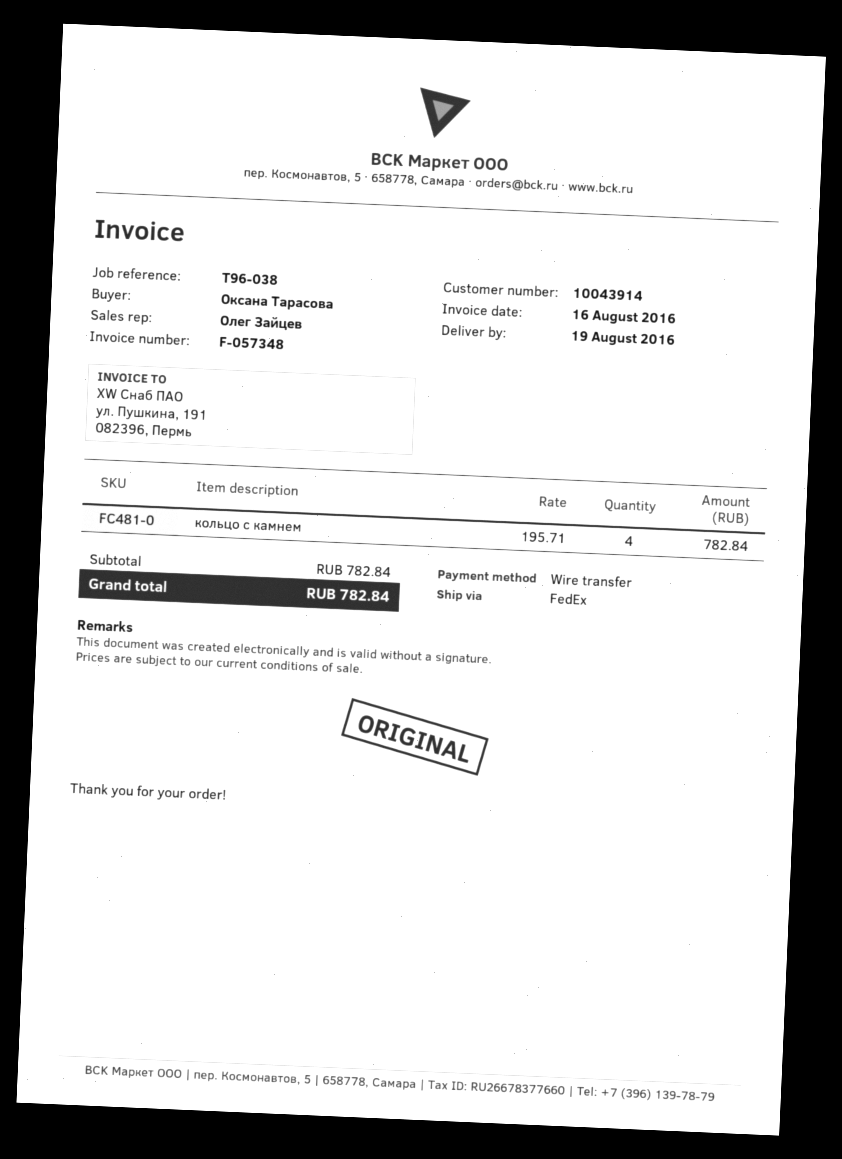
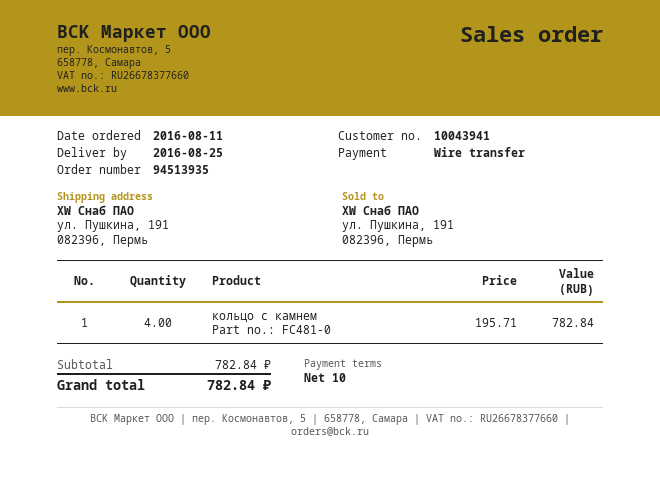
delivery date: 2016-08-19 -> 2016-08-25
customer number: 10043914 -> 10043941

